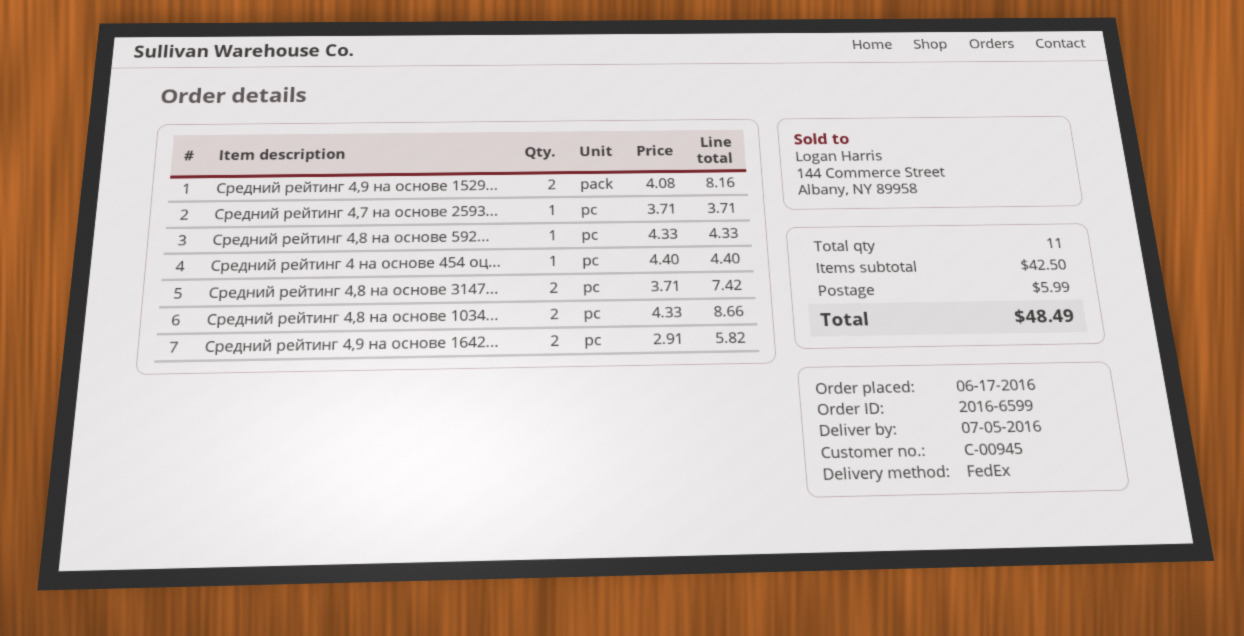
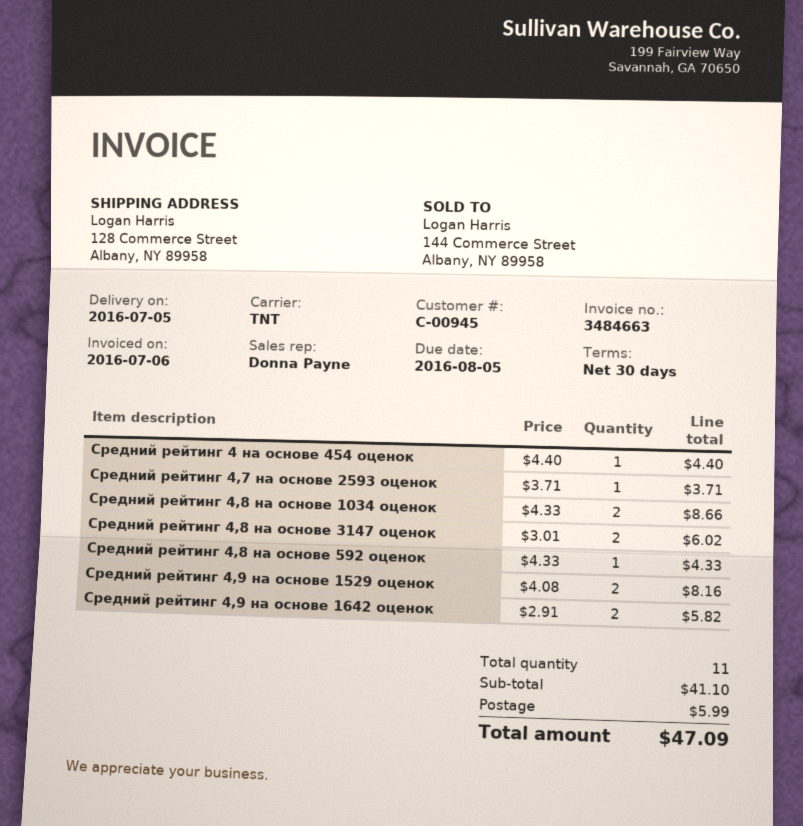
shipping method: FedEx -> TNT
Средний рейтинг 4,8 на основе 3147...: 2 x 3.71 = 7.42 -> 2 x 3.01 = 6.02
subtotal: 42.50 -> 41.10
total: 48.49 -> 47.09

